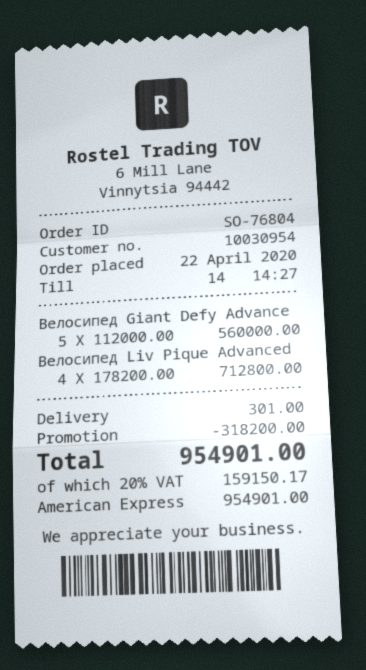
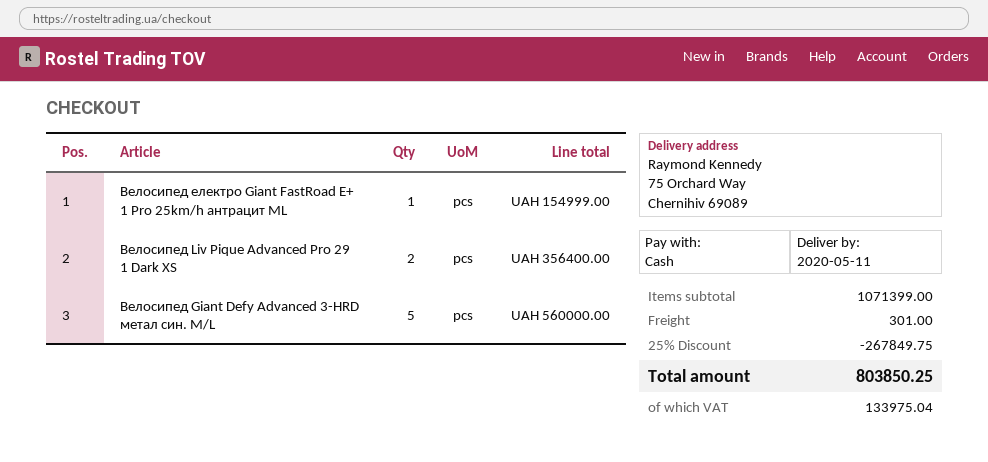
payment method: American Express -> cash
Велосипед Liv Pique Advanced: 4 for 712800.00 -> 2 for 356400.00
Велосипед електро Giant FastRoad E+ 1 Pro 25km/h антрацит ML: none -> 1 for 154999.00
discount: 318200.00 -> 267849.75
tax: 159150.17 -> 133975.04
total: 954901.00 -> 803850.25

